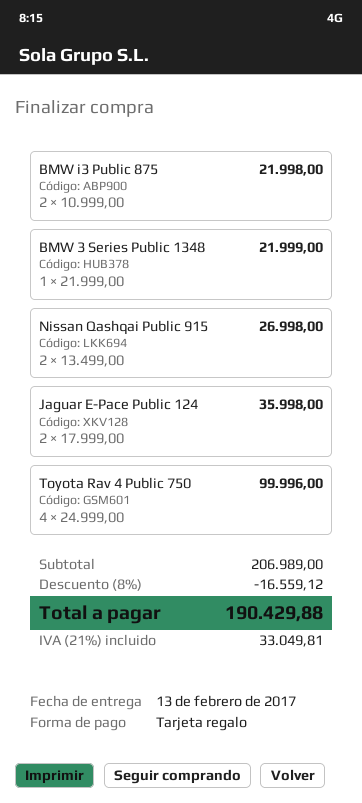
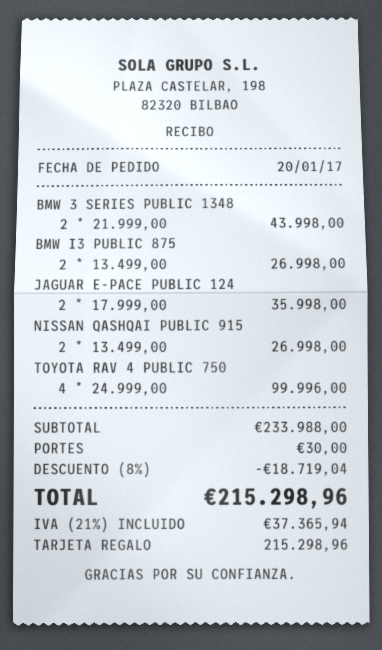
BMW i3 Public 875: 2 x 10999.00 = 21998.00 -> 2 x 13499.00 = 26998.00
BMW 3 Series Public 1348: 1 x 21999.00 = 21999.00 -> 2 x 21999.00 = 43998.00
subtotal: 206989.00 -> 233988.00
discount: 8% = 16559.12 -> 8% = 18719.04
shipping: none -> 30.00
tax: 21% = 33049.81 -> 21% = 37365.94
total: 190429.88 -> 215298.96

